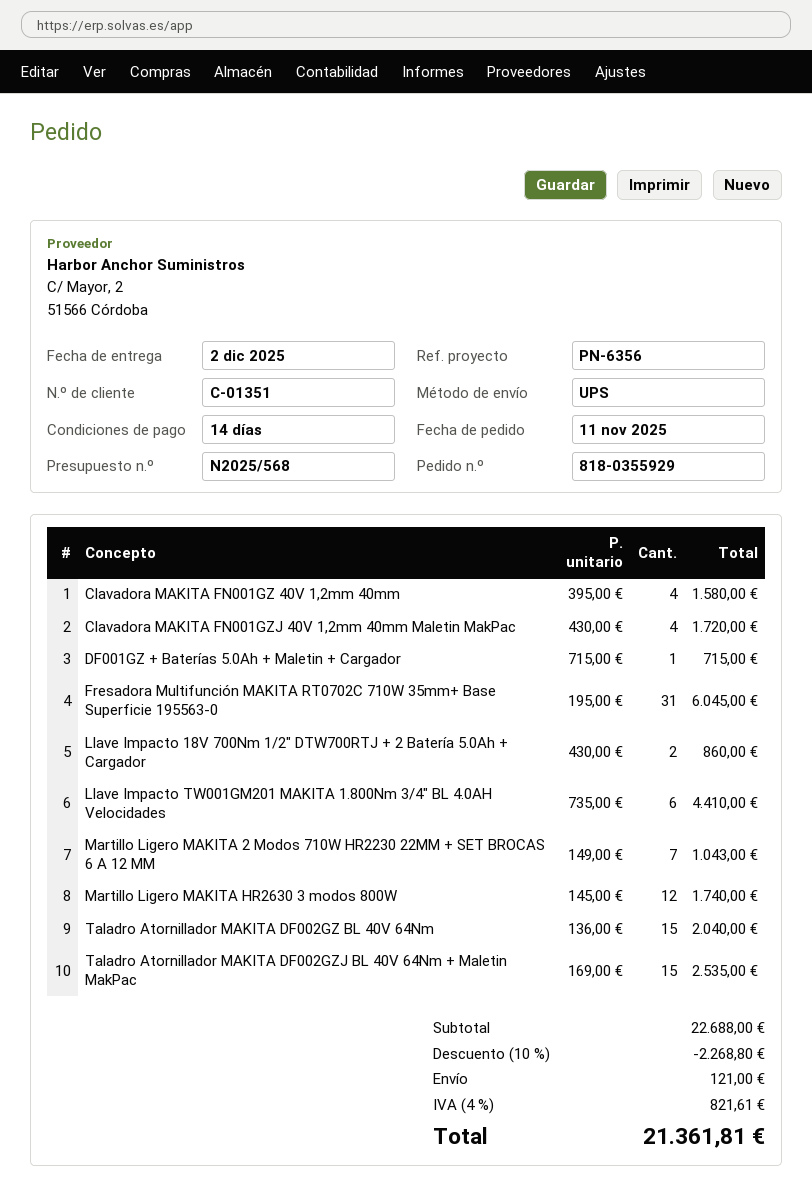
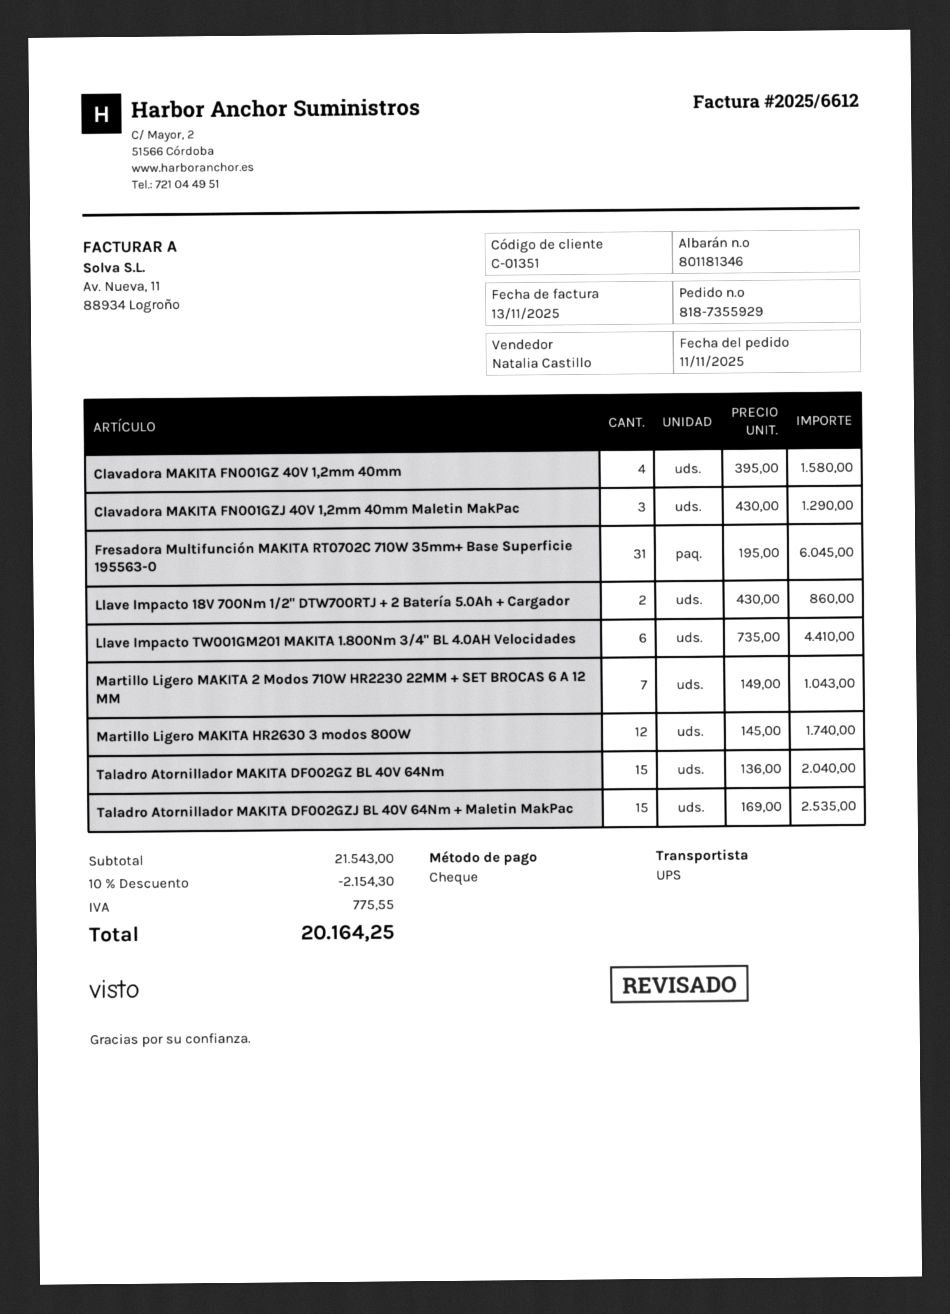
order number: 818-0355929 -> 818-7355929
Clavadora MAKITA FN001GZJ 40V 1,2mm 40mm Maletin MakPac: 4 x 430.00 = 1720.00 -> 3 x 430.00 = 1290.00
DF001GZ + Baterías 5.0Ah + Maletin + Cargador: 1 x 715.00 = 715.00 -> none
subtotal: 22688.00 -> 21543.00
discount: 10% = 2268.80 -> 10% = 2154.30
shipping: 121.00 -> none
tax: 821.61 -> 775.55
total: 21361.81 -> 20164.25

